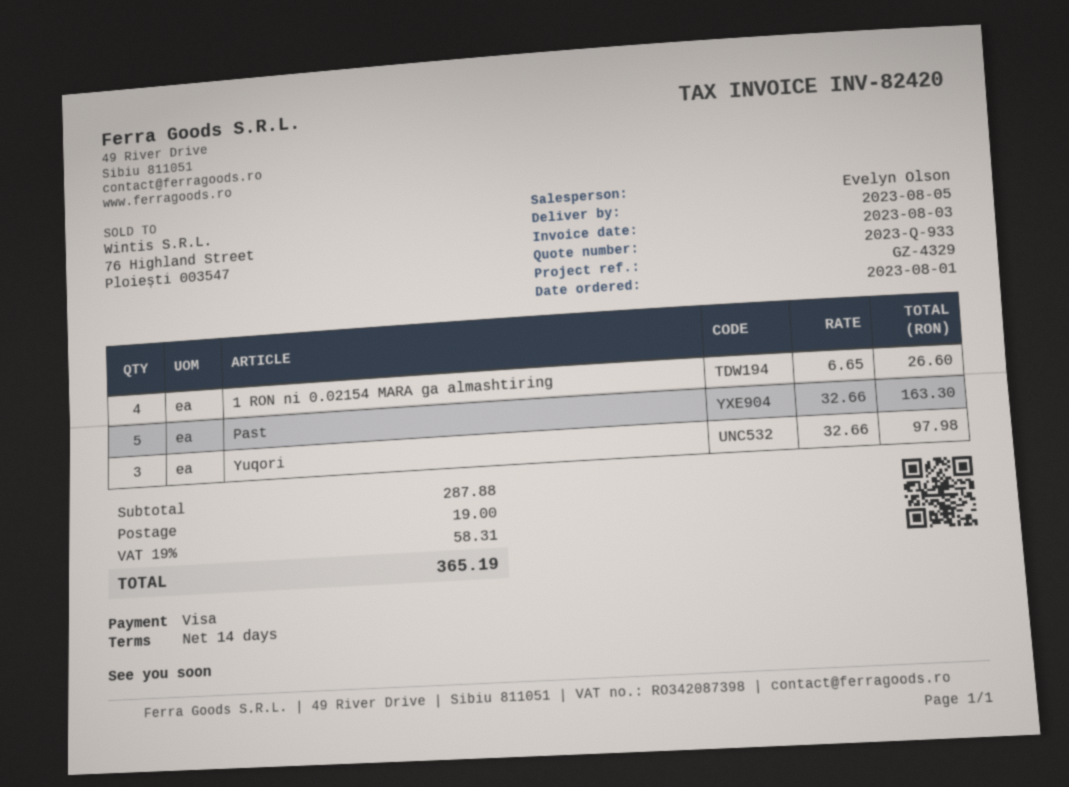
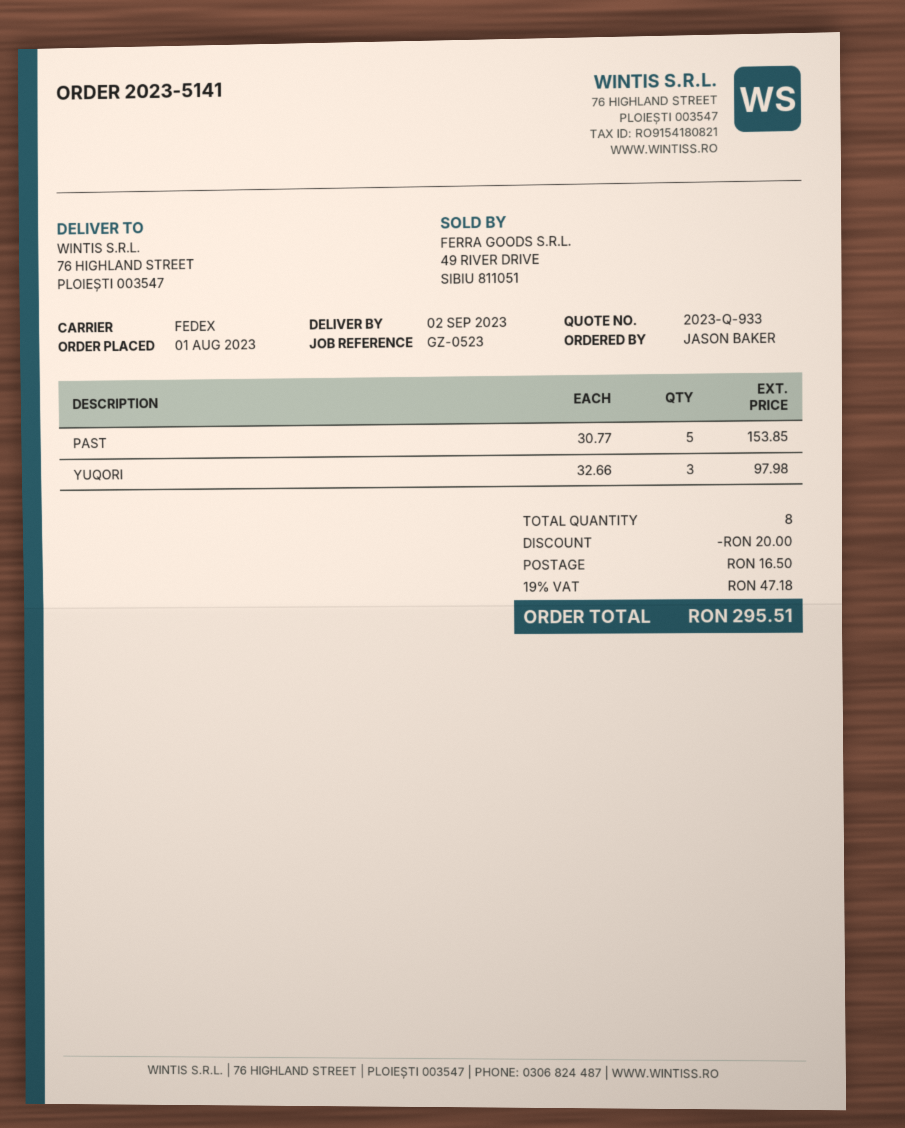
delivery date: 2023-08-05 -> 2023-09-02
reference: GZ-4329 -> GZ-0523
1 RON ni 0.02154 MARA ga almashtiring: 4 x 6.65 = 26.60 -> none
Past: 5 x 32.66 = 163.30 -> 5 x 30.77 = 153.85
discount: none -> 20.00
shipping: 19.00 -> 16.50
tax: 19% = 58.31 -> 19% = 47.18
total: 365.19 -> 295.51

